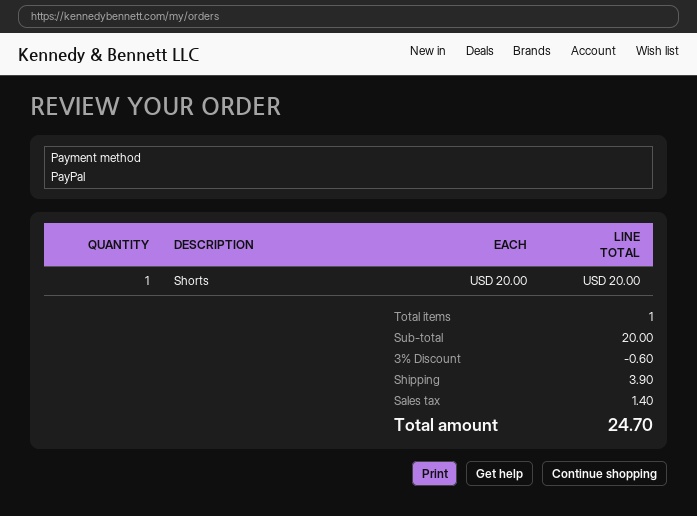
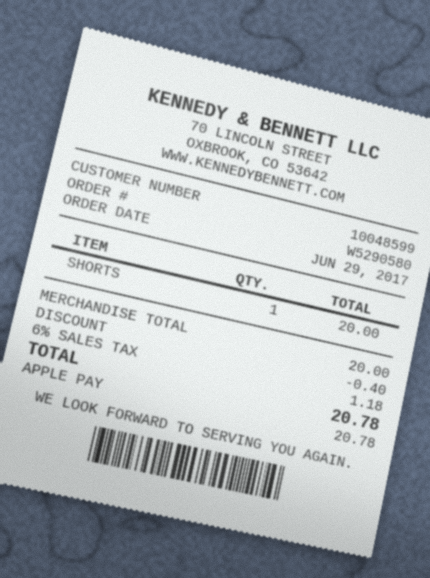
payment method: PayPal -> Apple Pay
discount: 0.60 -> 0.40
shipping: 3.90 -> none
tax: 1.40 -> 1.18
total: 24.70 -> 20.78

